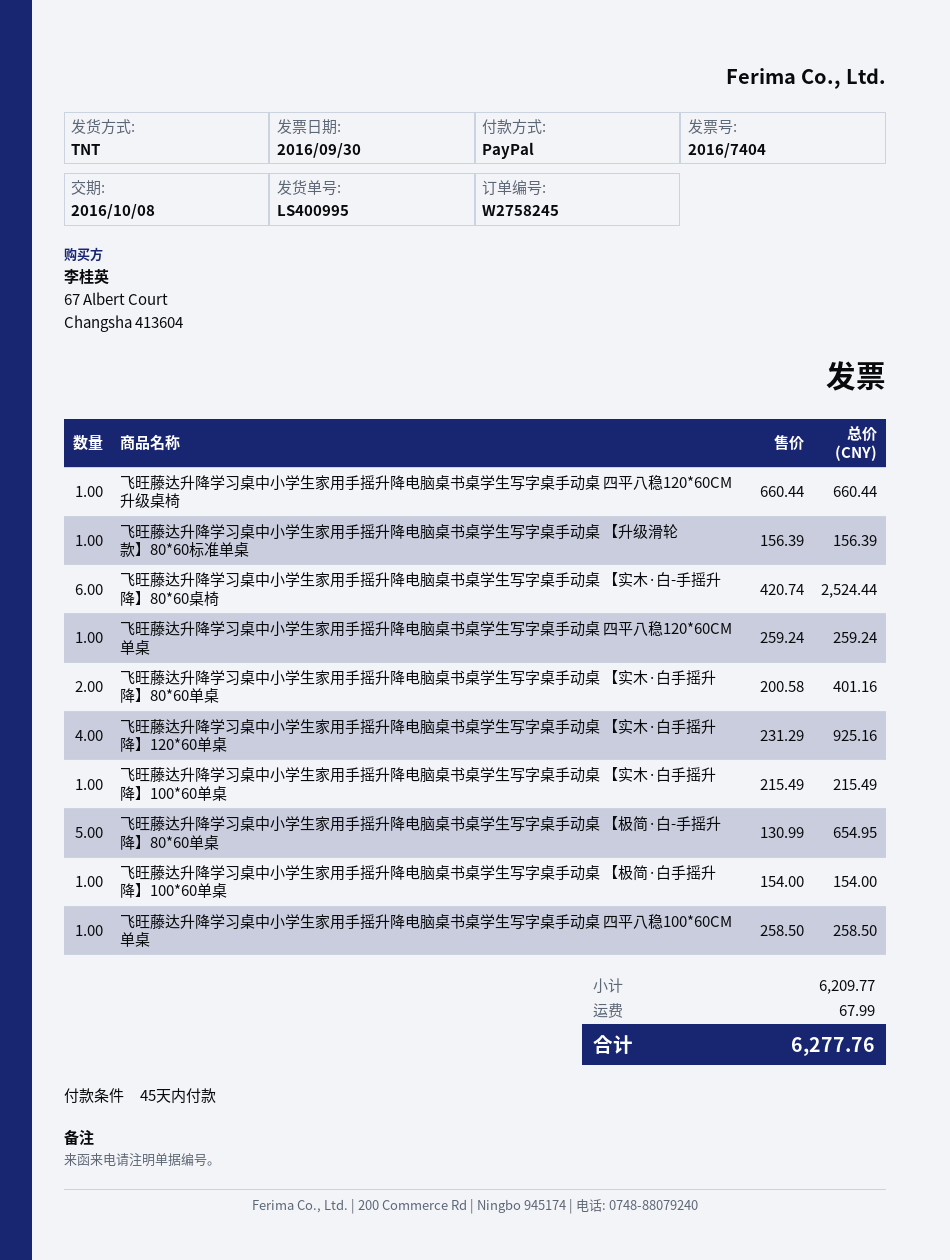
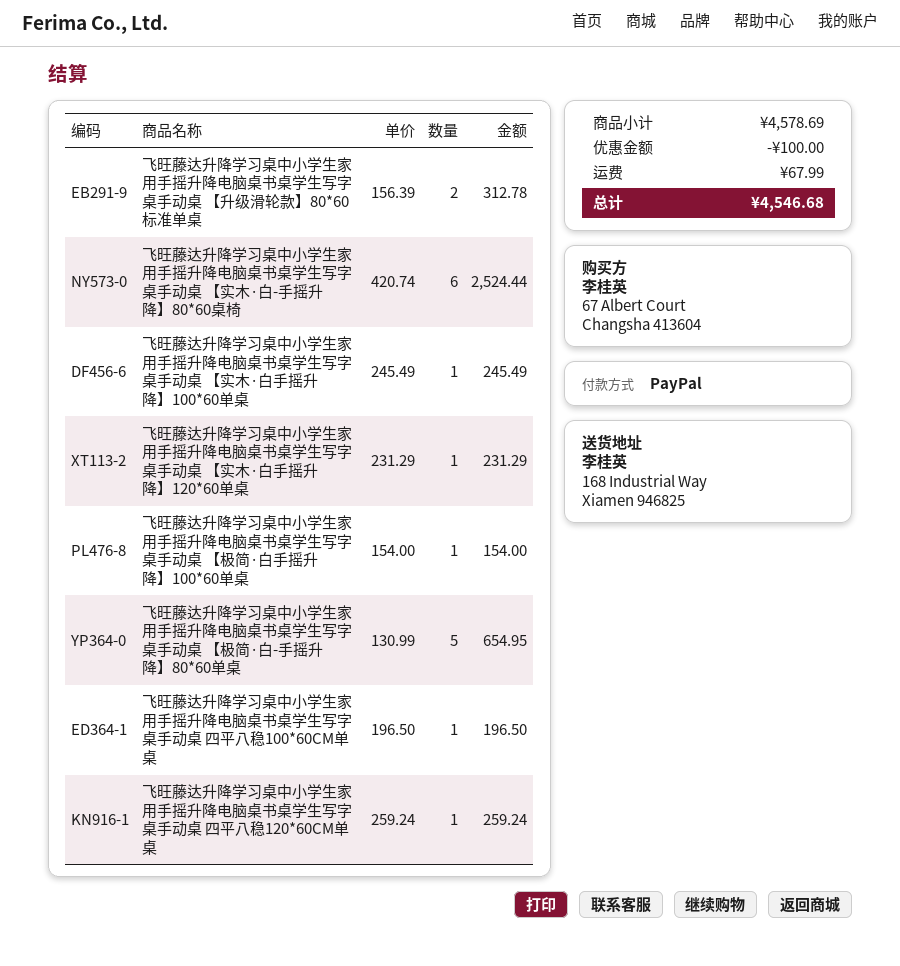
飞旺藤达升降学习桌中小学生家用手摇升降电脑桌书桌学生写字桌手动桌 四平八稳120*60CM升级桌椅: 1 x 660.44 = 660.44 -> none
飞旺藤达升降学习桌中小学生家用手摇升降电脑桌书桌学生写字桌手动桌 【升级滑轮款】80*60标准单桌: 1 x 156.39 = 156.39 -> 2 x 156.39 = 312.78
飞旺藤达升降学习桌中小学生家用手摇升降电脑桌书桌学生写字桌手动桌 【实木·白手摇升降】80*60单桌: 2 x 200.58 = 401.16 -> none
飞旺藤达升降学习桌中小学生家用手摇升降电脑桌书桌学生写字桌手动桌 【实木·白手摇升降】120*60单桌: 4 x 231.29 = 925.16 -> 1 x 231.29 = 231.29
飞旺藤达升降学习桌中小学生家用手摇升降电脑桌书桌学生写字桌手动桌 【实木·白手摇升降】100*60单桌: 1 x 215.49 = 215.49 -> 1 x 245.49 = 245.49
飞旺藤达升降学习桌中小学生家用手摇升降电脑桌书桌学生写字桌手动桌 四平八稳100*60CM单桌: 1 x 258.50 = 258.50 -> 1 x 196.50 = 196.50
subtotal: 6209.77 -> 4578.69
discount: none -> 100.00
total: 6277.76 -> 4546.68

